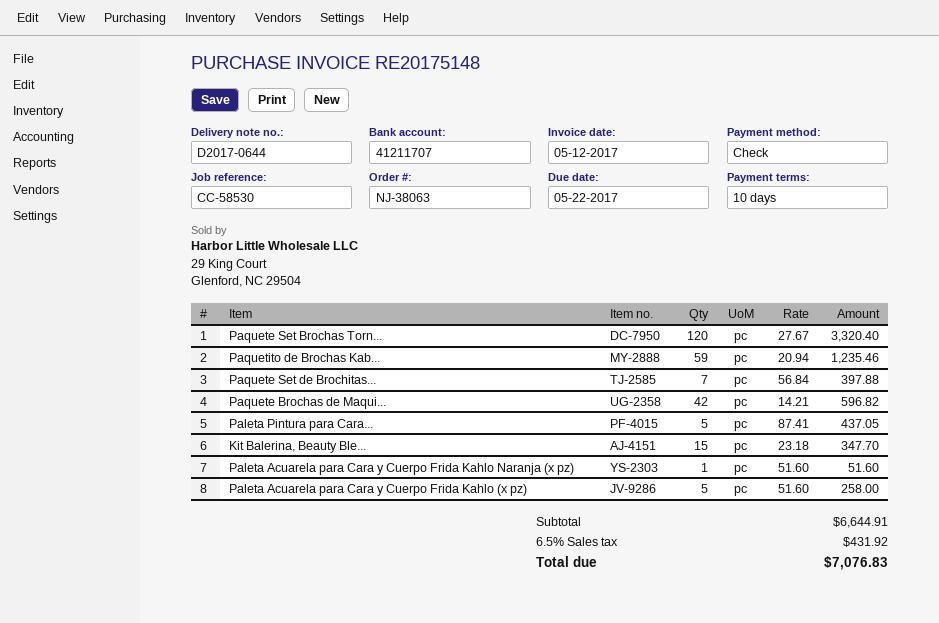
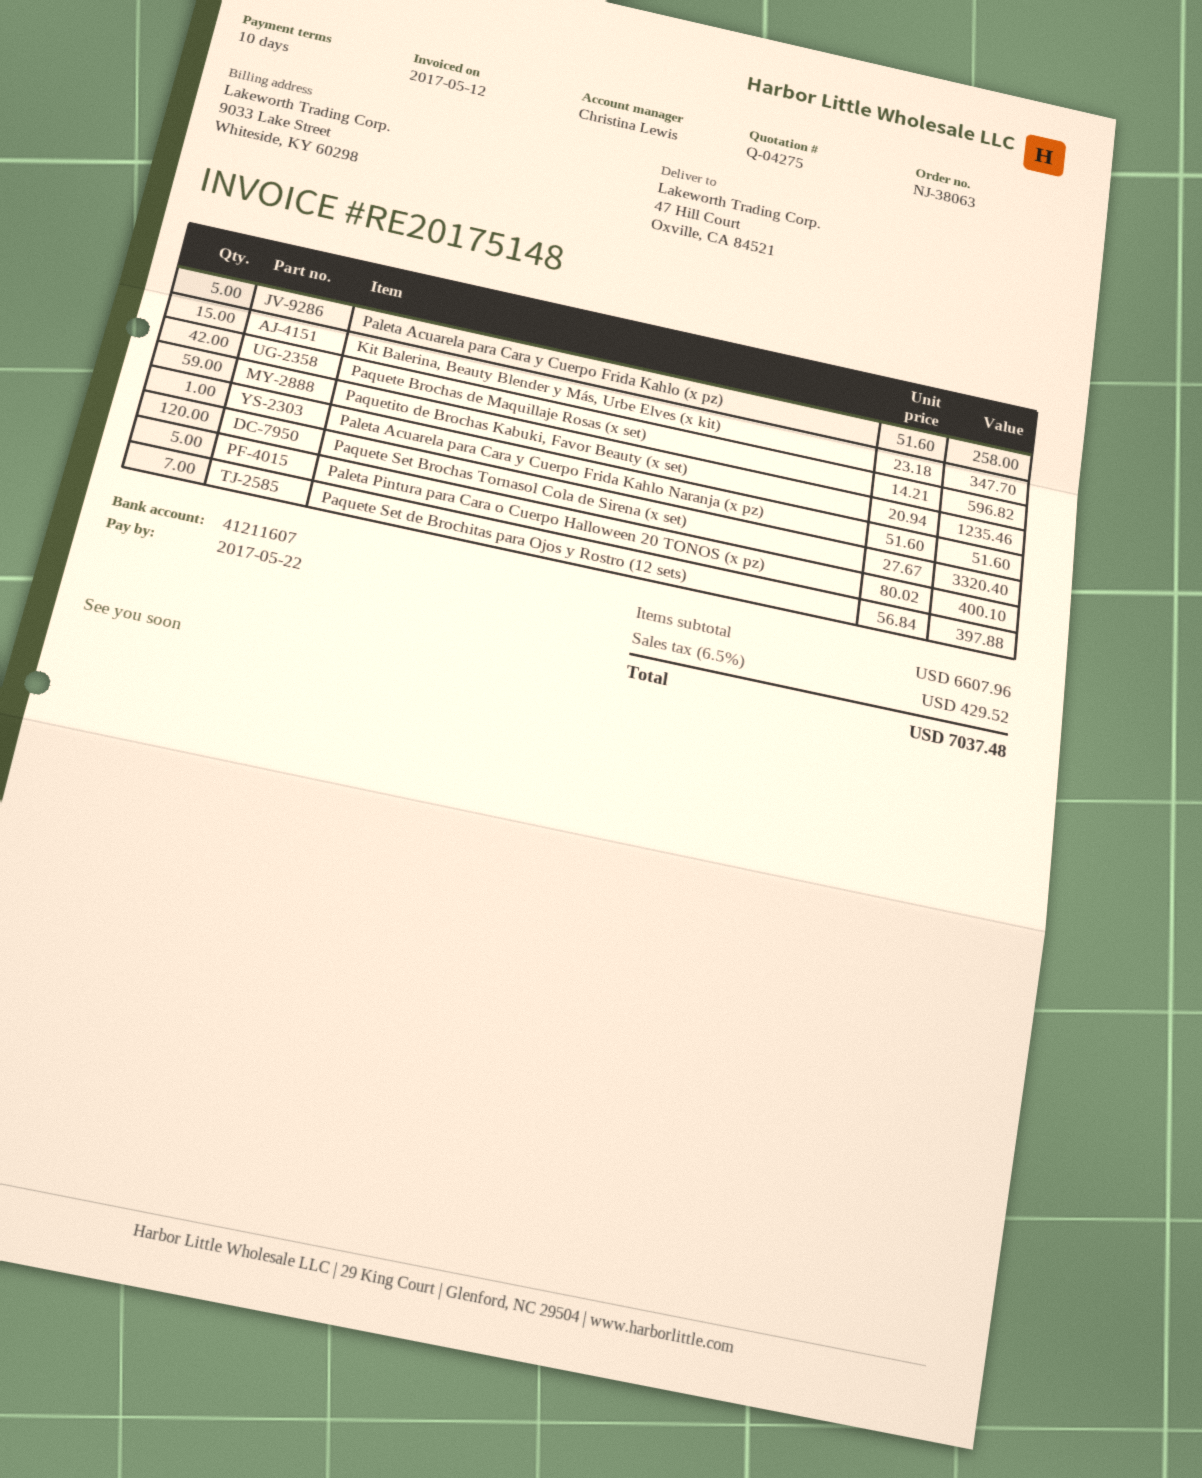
bank account: 41211707 -> 41211607
Paleta Pintura para Cara...: 5 x 87.41 = 437.05 -> 5 x 80.02 = 400.10
subtotal: 6644.91 -> 6607.96
tax: 6.5% = 431.92 -> 6.5% = 429.52
total: 7076.83 -> 7037.48

